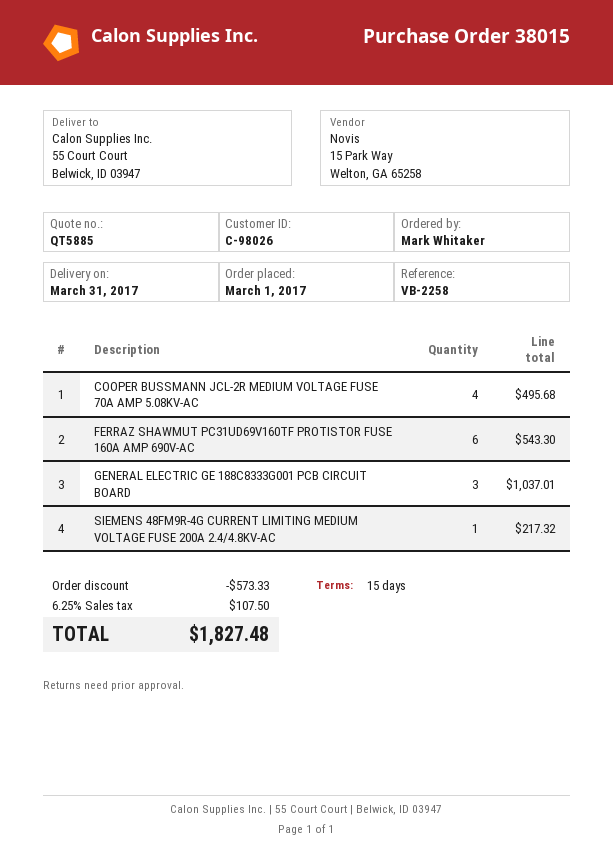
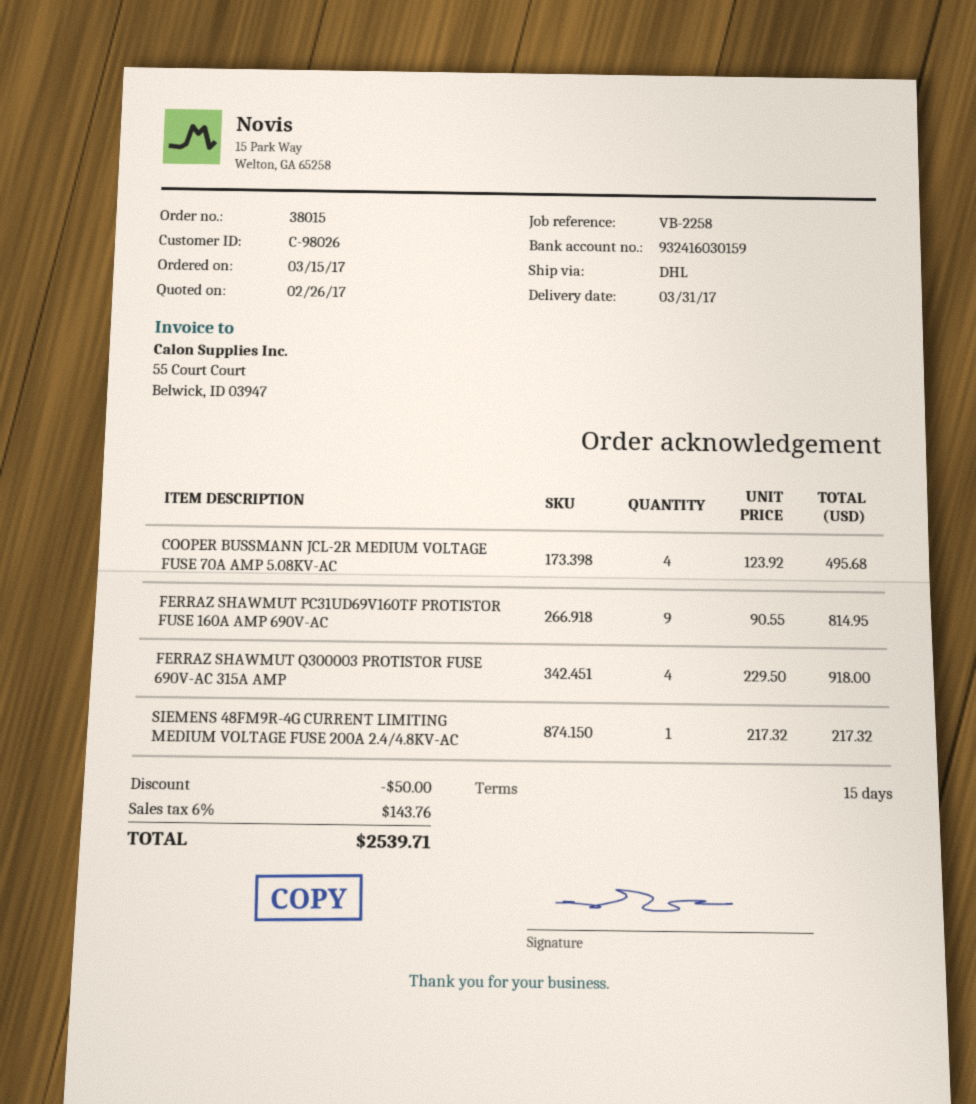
order date: 2017-03-01 -> 2017-03-15
FERRAZ SHAWMUT PC31UD69V160TF PROTISTOR FUSE 160A AMP 690V-AC: 6 for 543.30 -> 9 for 814.95
GENERAL ELECTRIC GE 188C8333G001 PCB CIRCUIT BOARD: 3 for 1037.01 -> none
FERRAZ SHAWMUT Q300003 PROTISTOR FUSE 690V-AC 315A AMP: none -> 4 for 918.00
discount: 573.33 -> 50.00
tax: 6.25% = 107.50 -> 6% = 143.76
total: 1827.48 -> 2539.71

